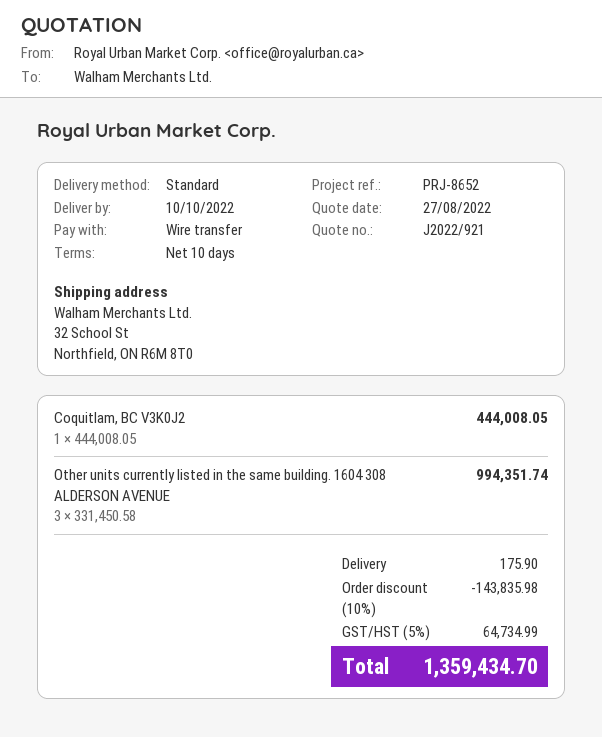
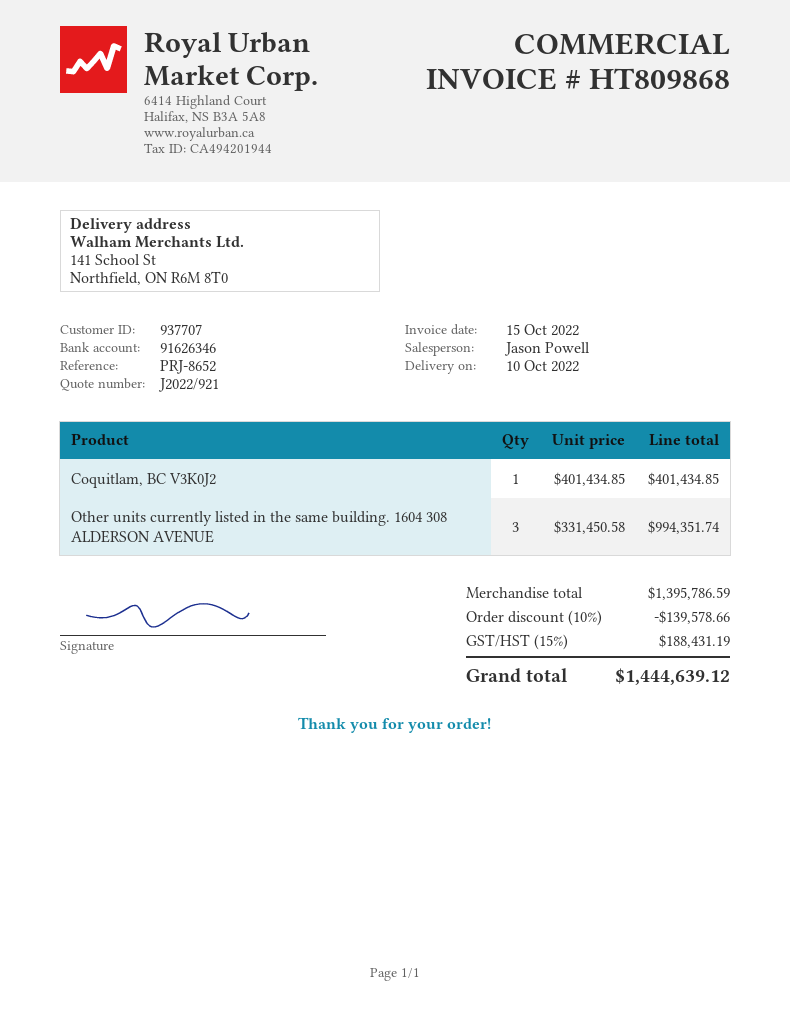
ship to: 32 School St, Northfield, ON R6M 8T0 -> 141 School St, Northfield, ON R6M 8T0
Coquitlam, BC V3K0J2: 1 x 444008.05 = 444008.05 -> 1 x 401434.85 = 401434.85
discount: 10% = 143835.98 -> 10% = 139578.66
shipping: 175.90 -> none
tax: 5% = 64734.99 -> 15% = 188431.19
total: 1359434.70 -> 1444639.12

